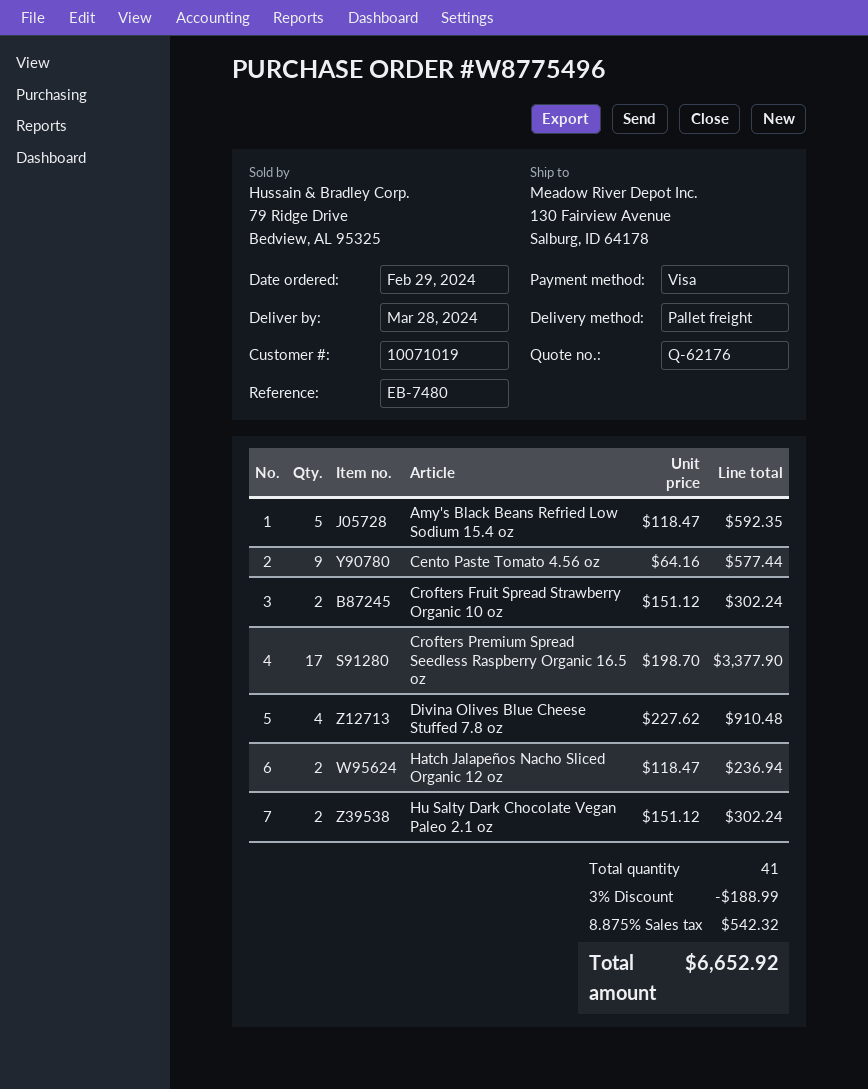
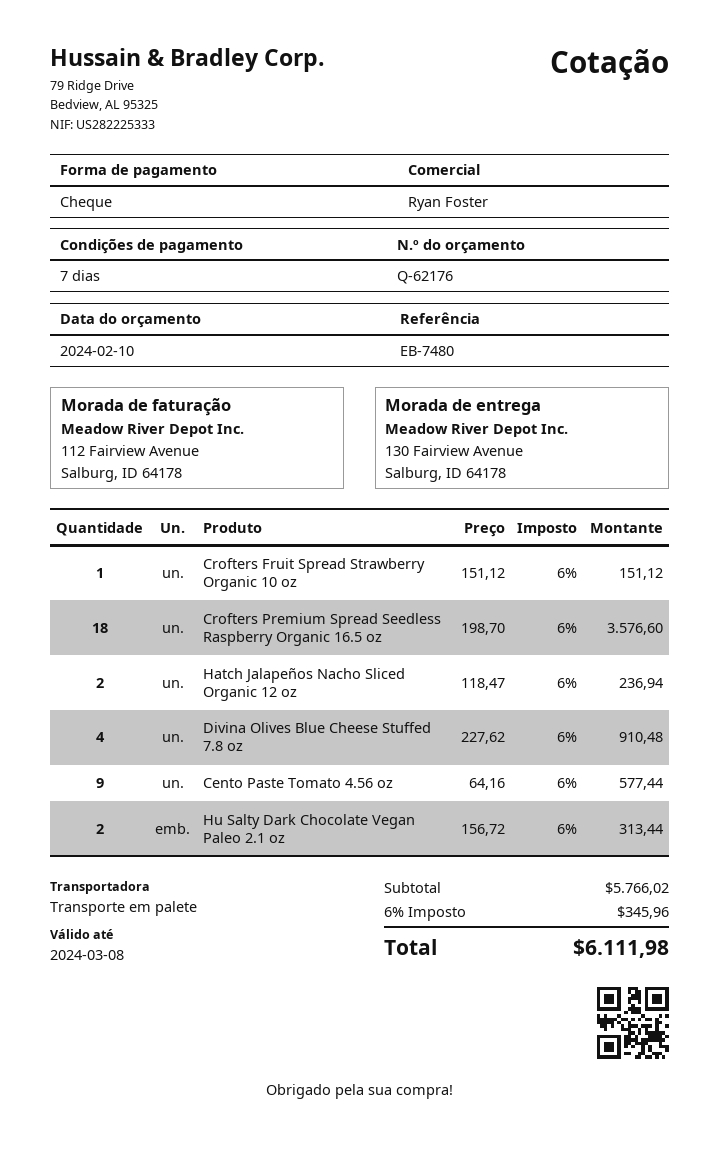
payment method: Visa -> cheque
Amy's Black Beans Refried Low Sodium 15.4 oz: 5 x 118.47 = 592.35 -> none
Crofters Fruit Spread Strawberry Organic 10 oz: 2 x 151.12 = 302.24 -> 1 x 151.12 = 151.12
Crofters Premium Spread Seedless Raspberry Organic 16.5 oz: 17 x 198.70 = 3377.90 -> 18 x 198.70 = 3576.60
Hu Salty Dark Chocolate Vegan Paleo 2.1 oz: 2 x 151.12 = 302.24 -> 2 x 156.72 = 313.44
discount: 3% = 188.99 -> none
tax: 8.875% = 542.32 -> 6% = 345.96
total: 6652.92 -> 6111.98

